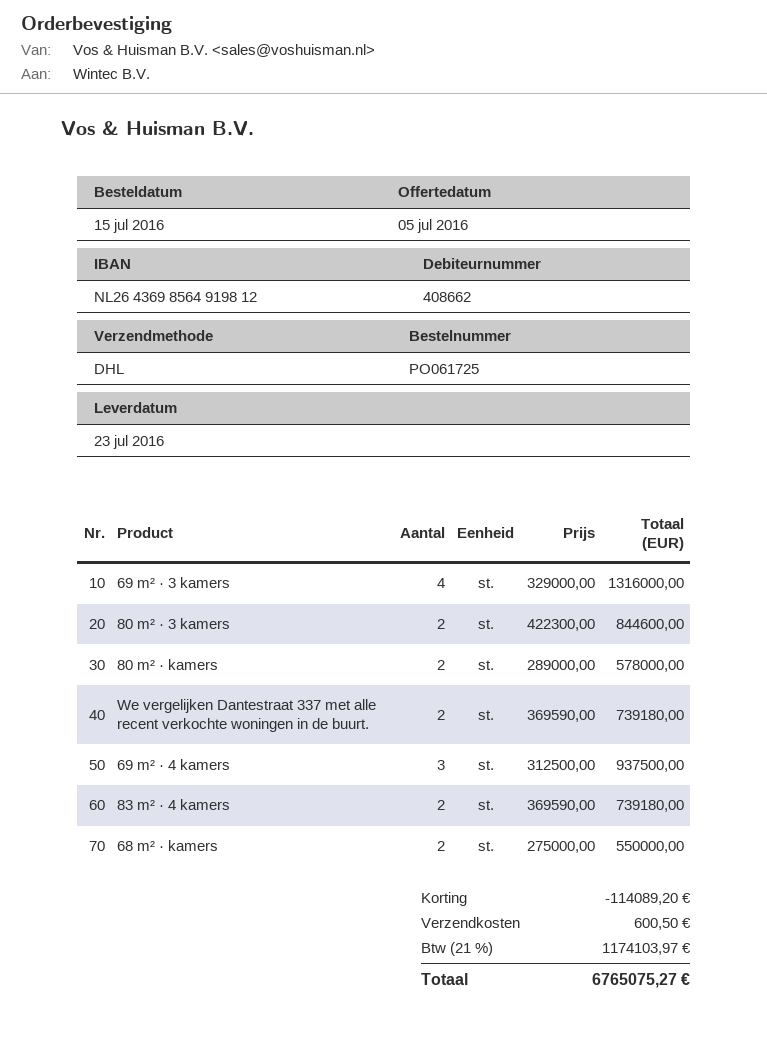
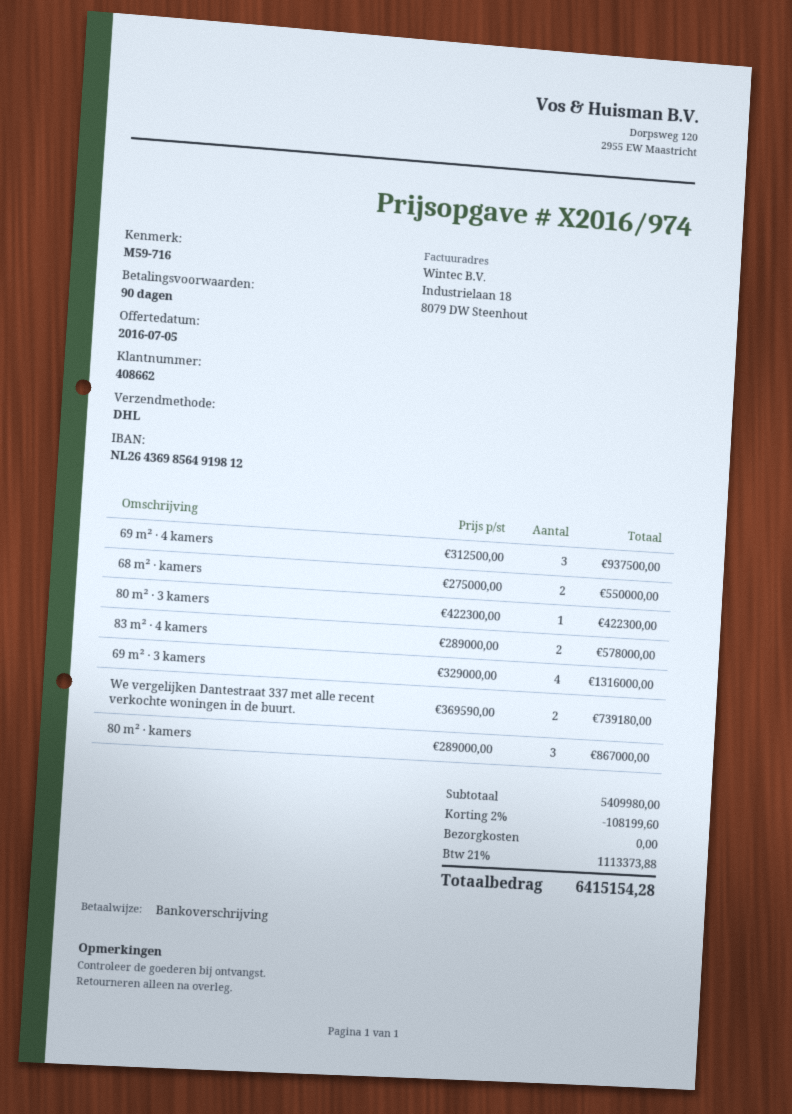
80 m² · 3 kamers: 2 x 422300.00 = 844600.00 -> 1 x 422300.00 = 422300.00
80 m² · kamers: 2 x 289000.00 = 578000.00 -> 3 x 289000.00 = 867000.00
83 m² · 4 kamers: 2 x 369590.00 = 739180.00 -> 2 x 289000.00 = 578000.00
discount: 114089.20 -> 108199.60
shipping: 600.50 -> 0.00
tax: 21% = 1174103.97 -> 21% = 1113373.88
total: 6765075.27 -> 6415154.28

